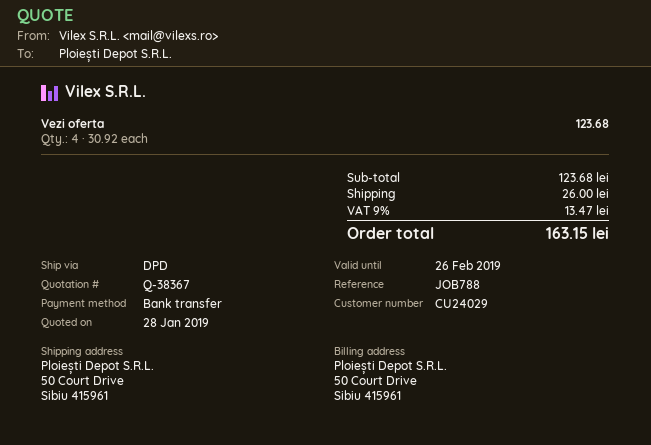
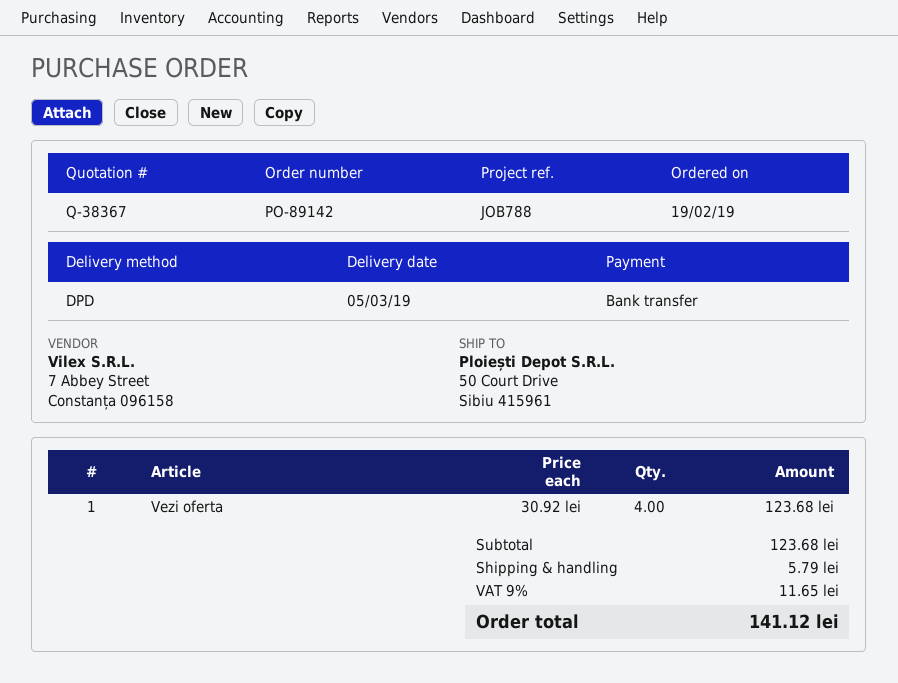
shipping: 26.00 -> 5.79
tax: 9% = 13.47 -> 9% = 11.65
total: 163.15 -> 141.12

